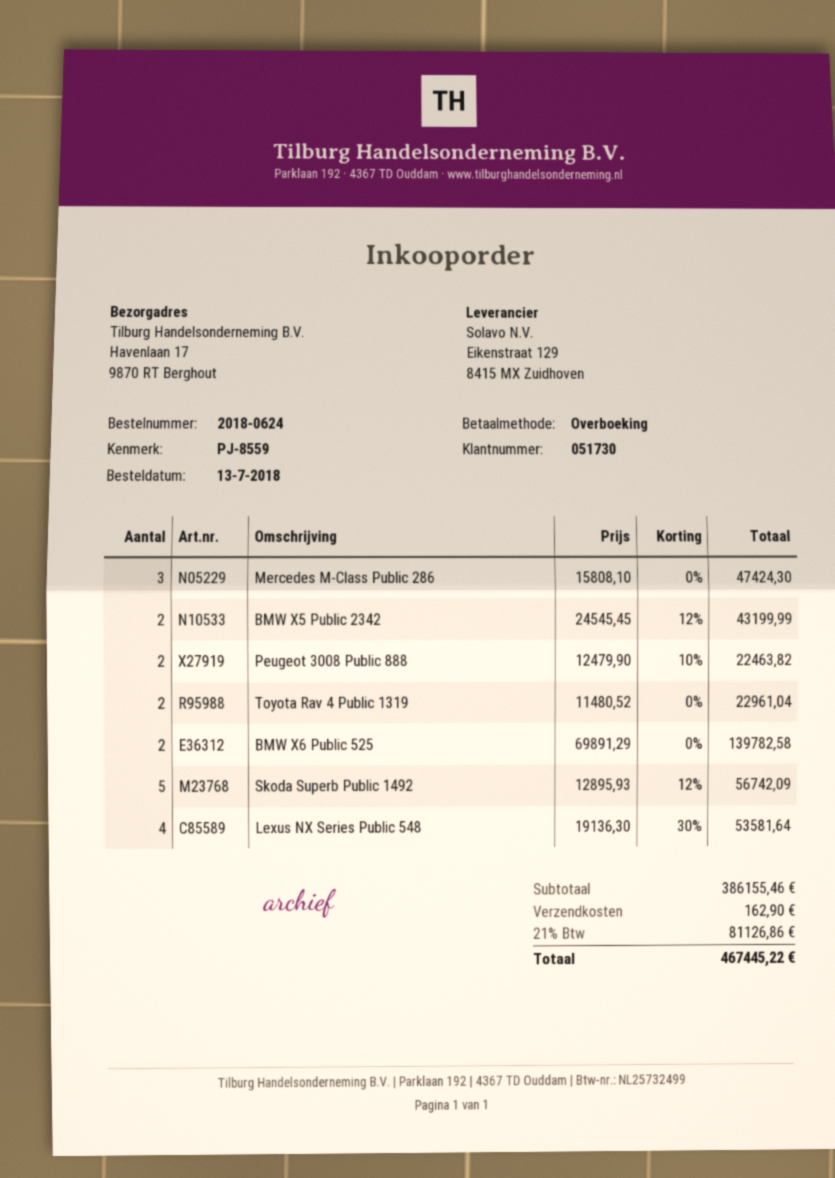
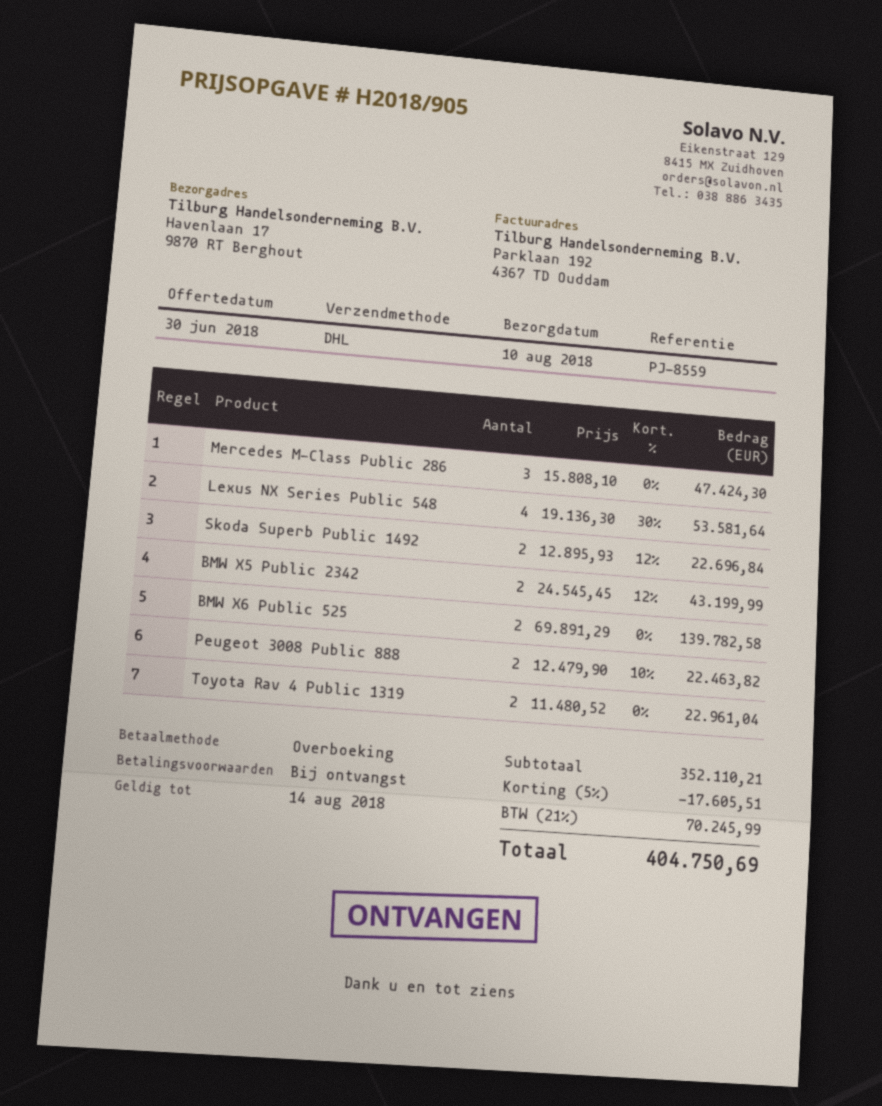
Skoda Superb Public 1492: 5 x 12895.93 - 12% = 56742.09 -> 2 x 12895.93 - 12% = 22696.84
subtotal: 386155.46 -> 352110.21
discount: none -> 5% = 17605.51
shipping: 162.90 -> none
tax: 21% = 81126.86 -> 21% = 70245.99
total: 467445.22 -> 404750.69

